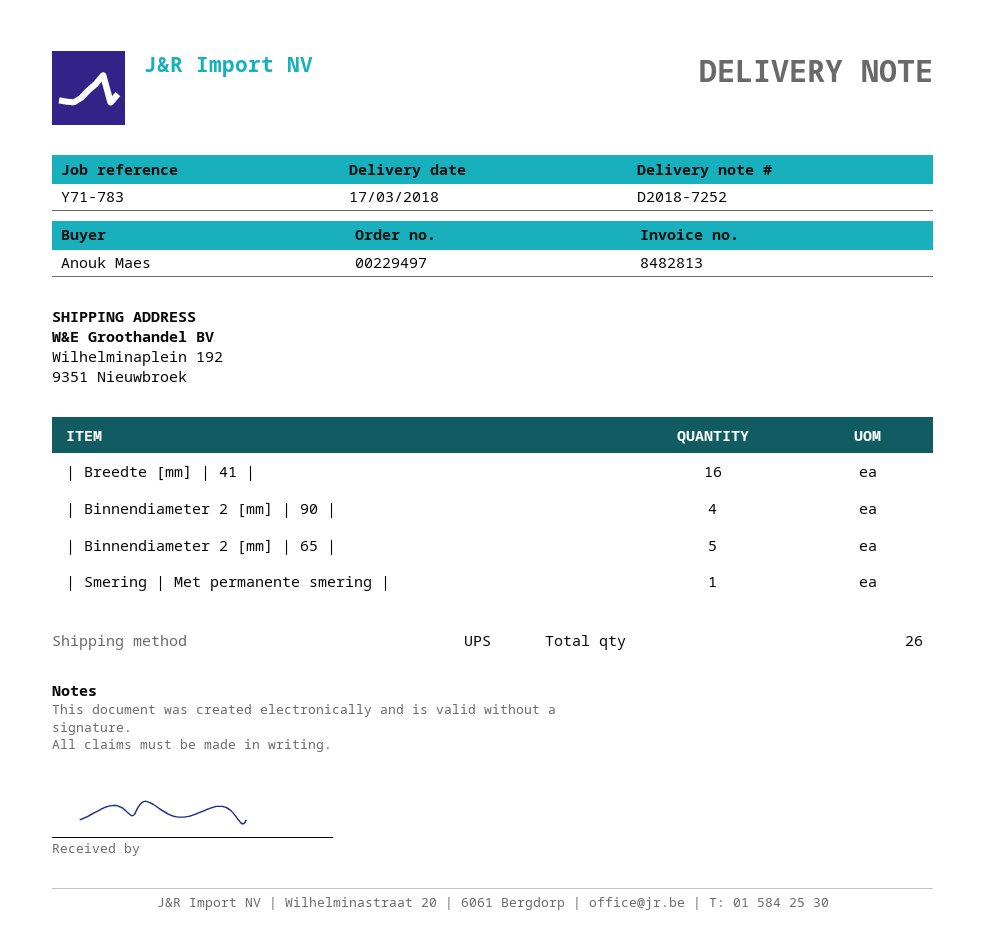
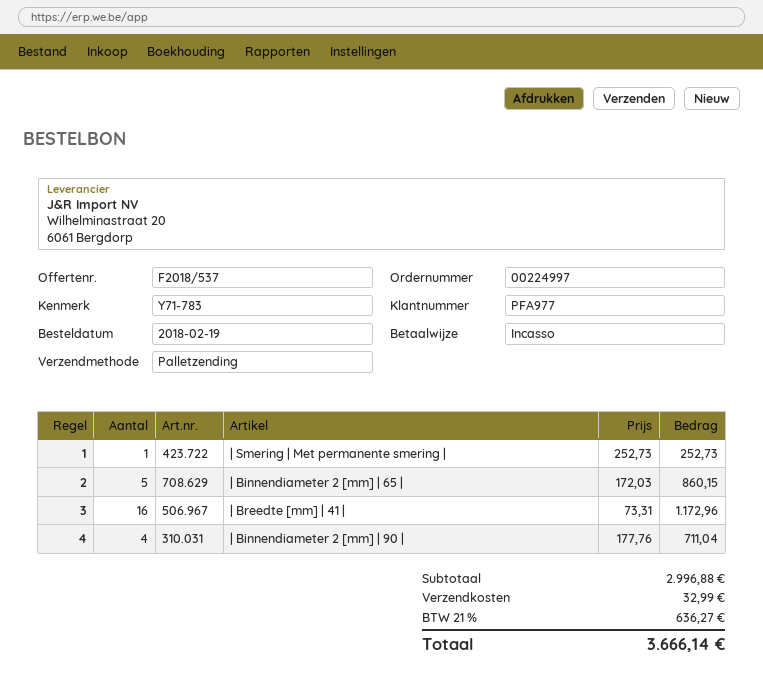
order number: 00229497 -> 00224997
shipping method: UPS -> pallet freight

